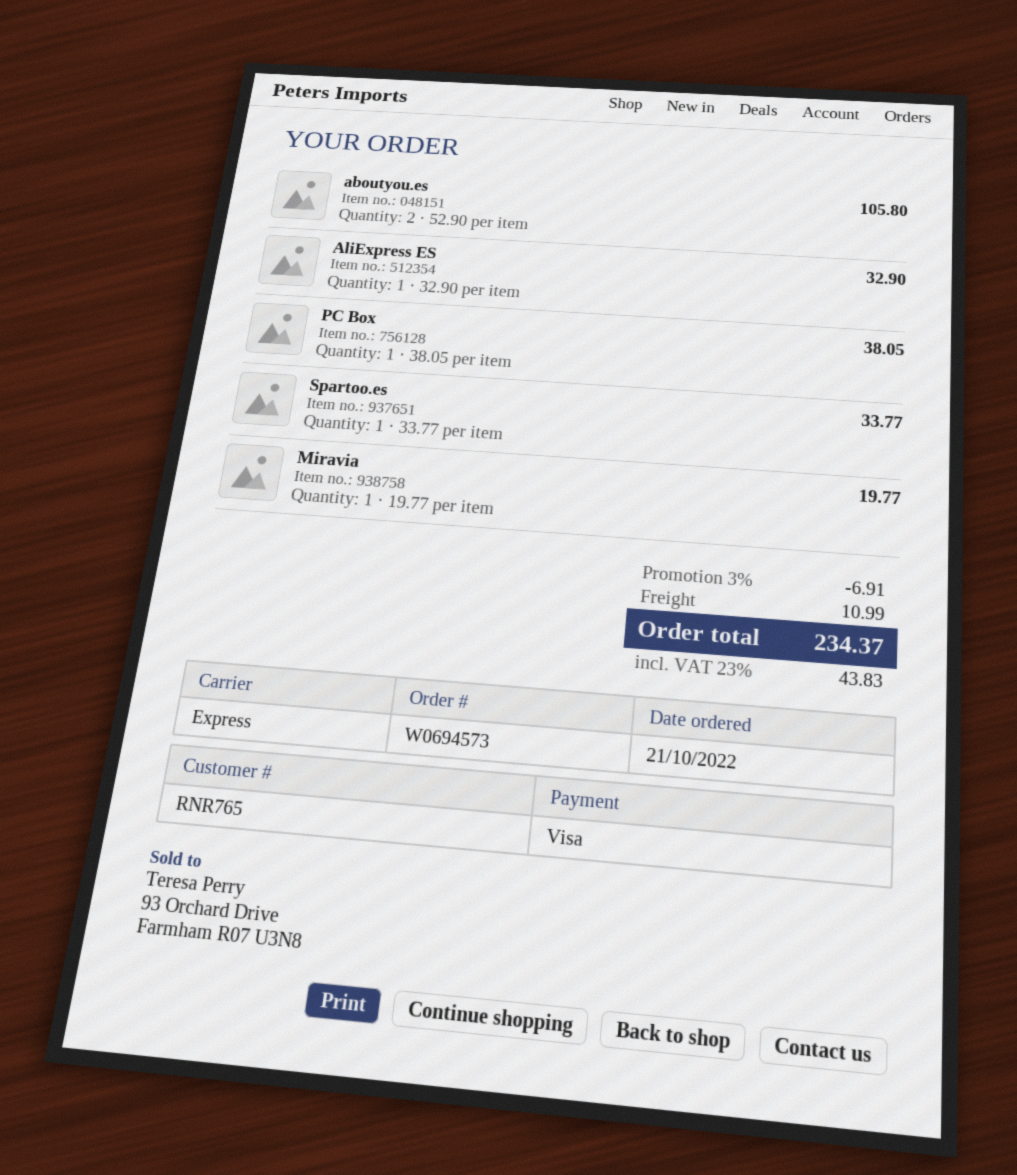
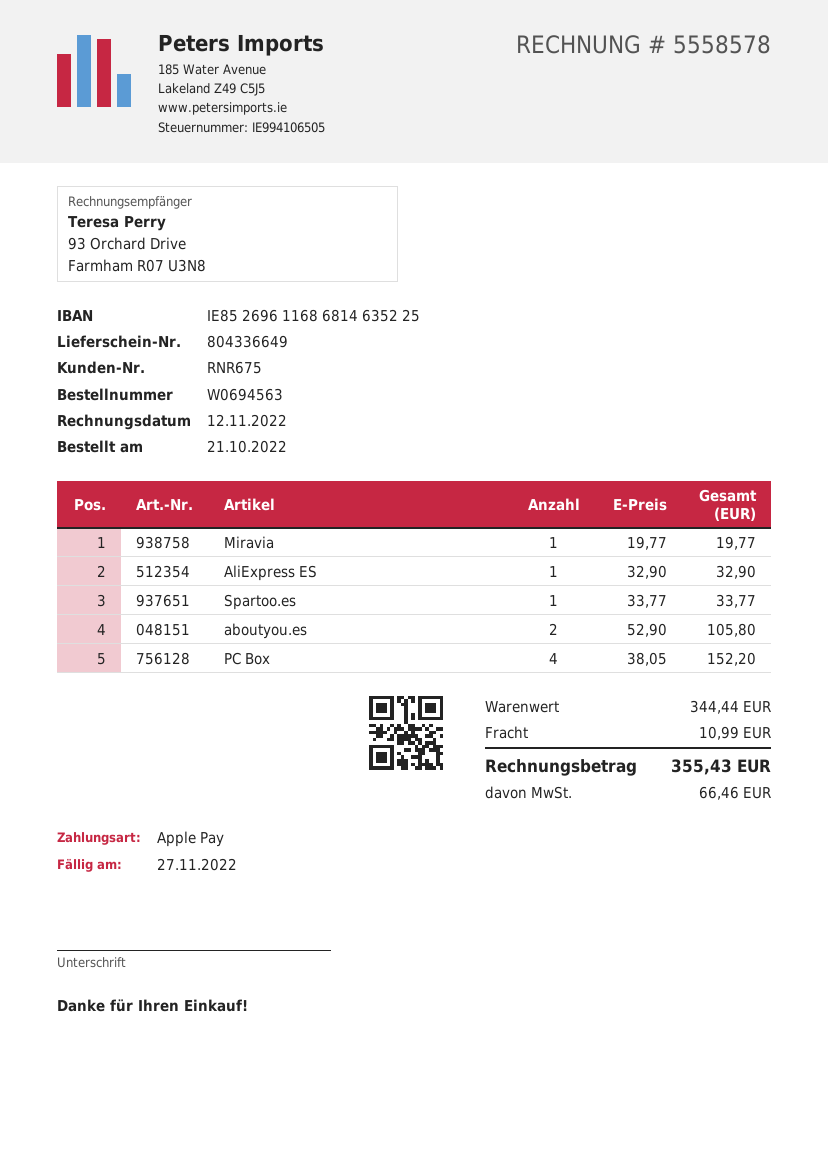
order number: W0694573 -> W0694563
customer number: RNR765 -> RNR675
payment method: Visa -> Apple Pay
PC Box: 1 x 38.05 = 38.05 -> 4 x 38.05 = 152.20
discount: 3% = 6.91 -> none
tax: 43.83 -> 66.46
total: 234.37 -> 355.43

